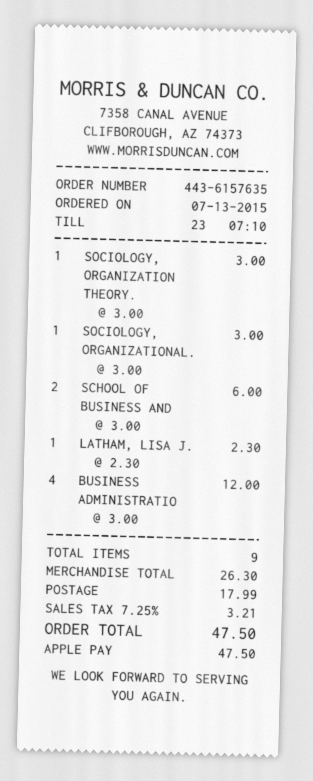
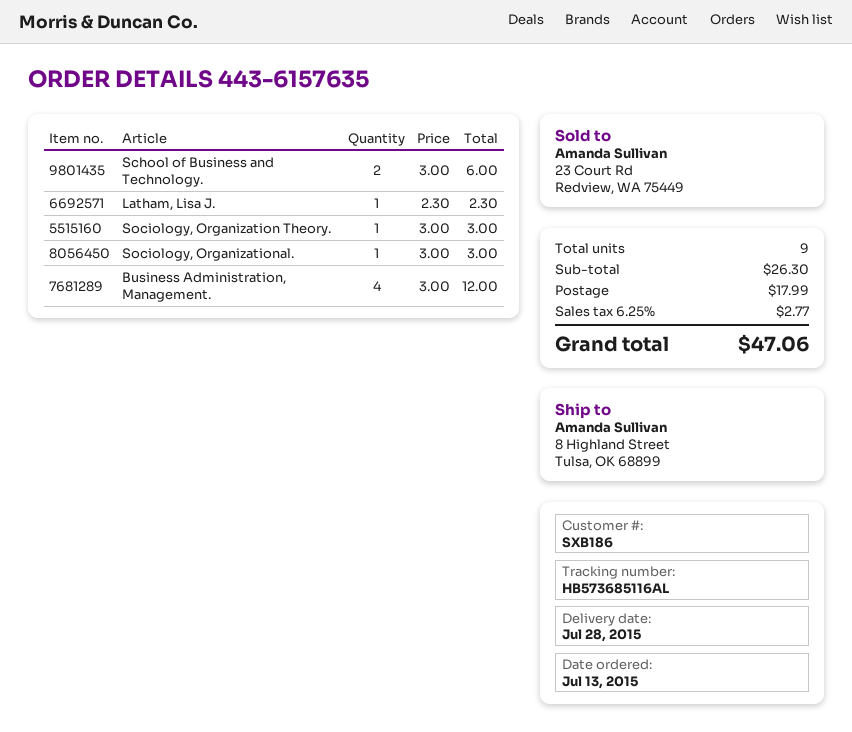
tax: 7.25% = 3.21 -> 6.25% = 2.77
total: 47.50 -> 47.06

